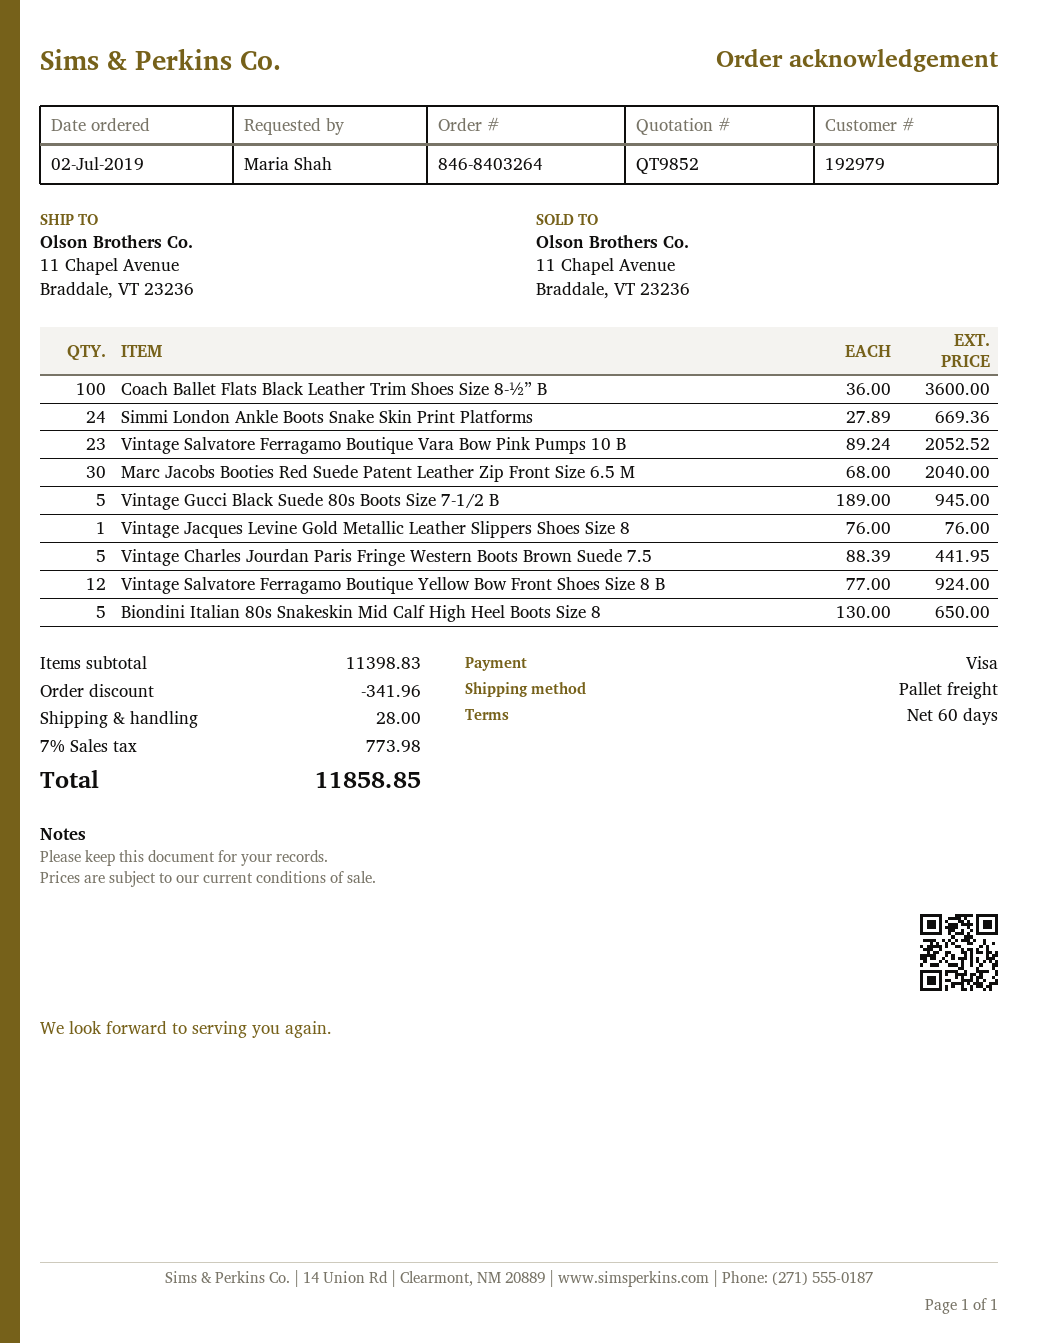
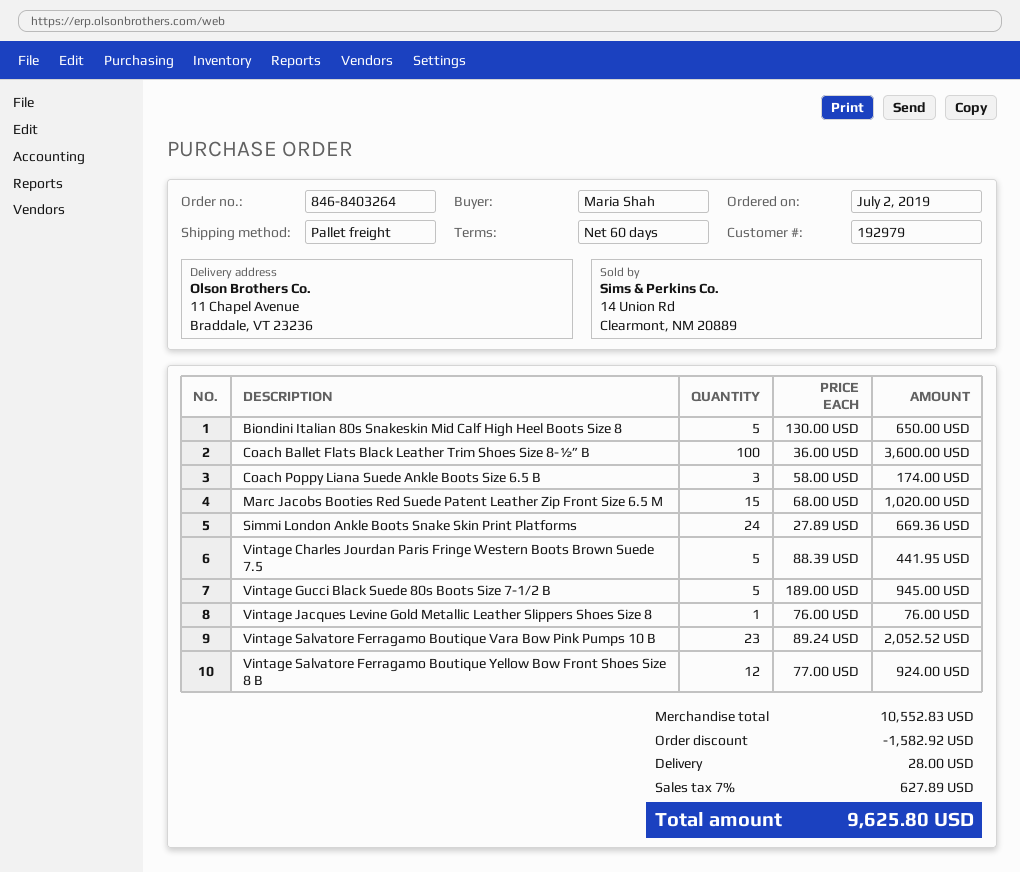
Marc Jacobs Booties Red Suede Patent Leather Zip Front Size 6.5 M: 30 x 68.00 = 2040.00 -> 15 x 68.00 = 1020.00
Coach Poppy Liana Suede Ankle Boots Size 6.5 B: none -> 3 x 58.00 = 174.00
subtotal: 11398.83 -> 10552.83
discount: 341.96 -> 1582.92
tax: 7% = 773.98 -> 7% = 627.89
total: 11858.85 -> 9625.80

